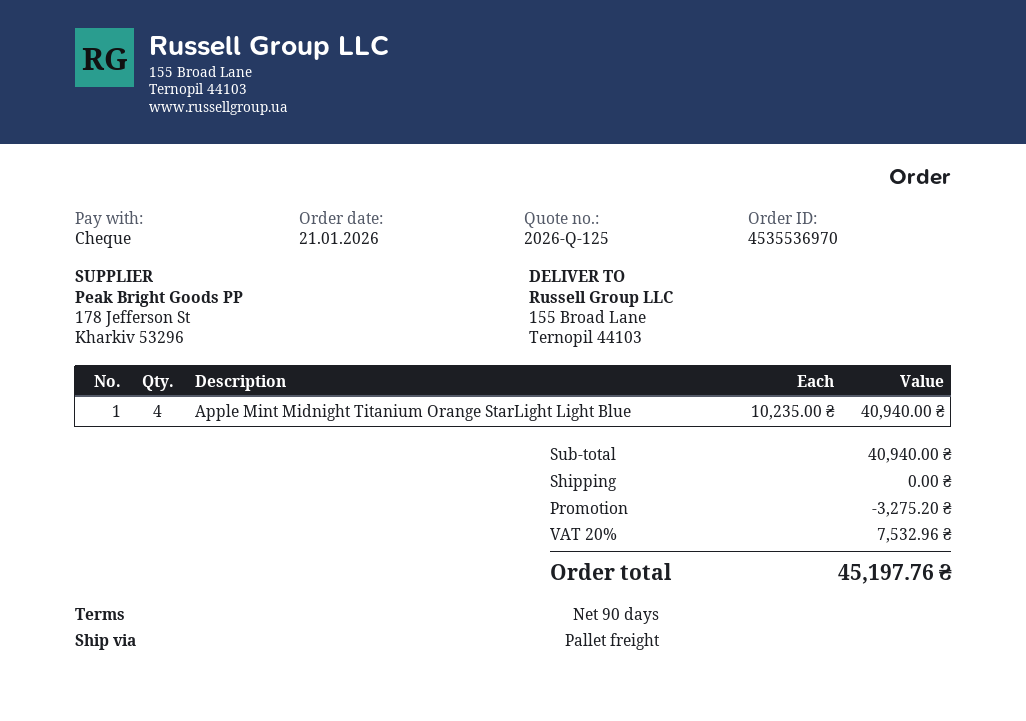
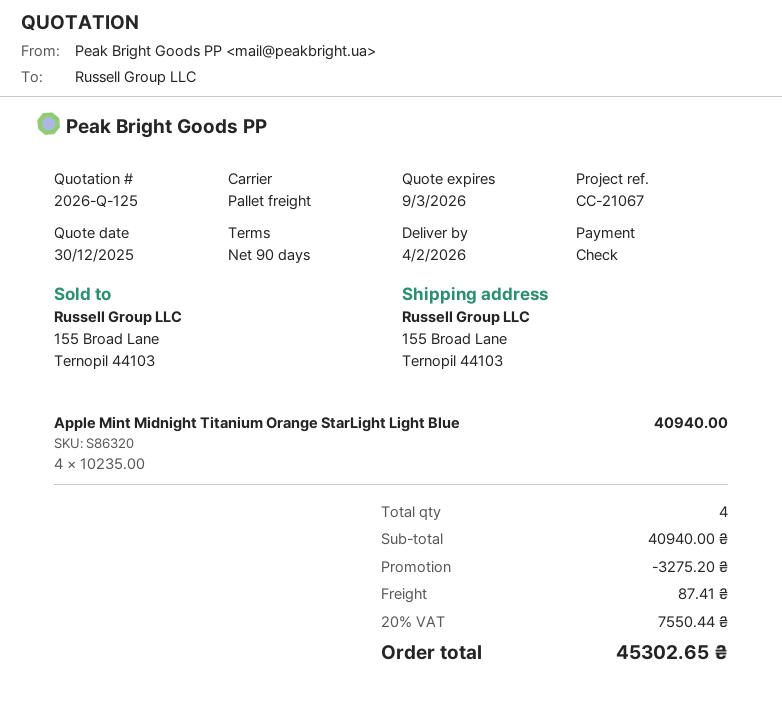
shipping: 0.00 -> 87.41
tax: 20% = 7532.96 -> 20% = 7550.44
total: 45197.76 -> 45302.65

